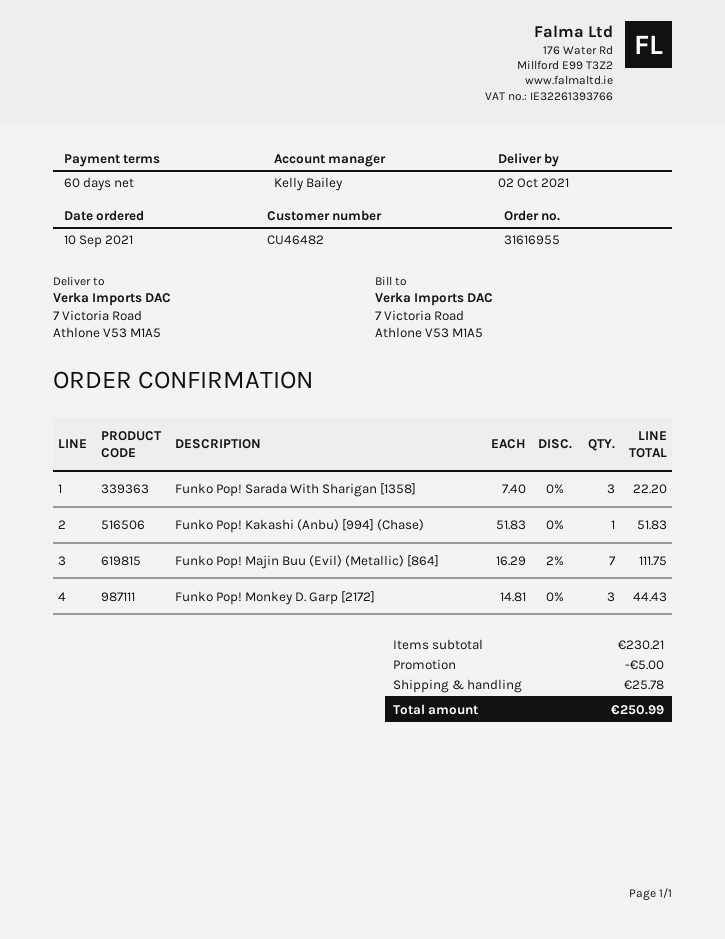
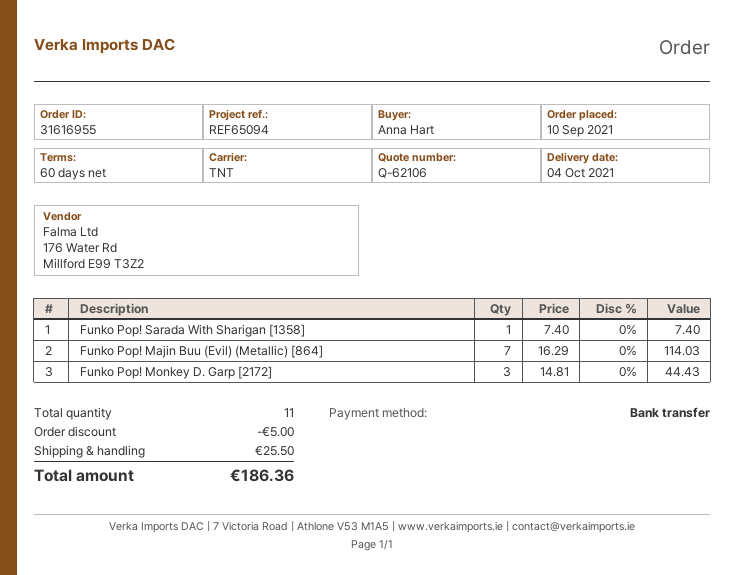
delivery date: 2021-10-02 -> 2021-10-04
Funko Pop! Sarada With Sharigan [1358]: 3 x 7.40 = 22.20 -> 1 x 7.40 = 7.40
Funko Pop! Kakashi (Anbu) [994] (Chase): 1 x 51.83 = 51.83 -> none
Funko Pop! Majin Buu (Evil) (Metallic) [864]: 7 x 16.29 - 2% = 111.75 -> 7 x 16.29 = 114.03
shipping: 25.78 -> 25.50
total: 250.99 -> 186.36

